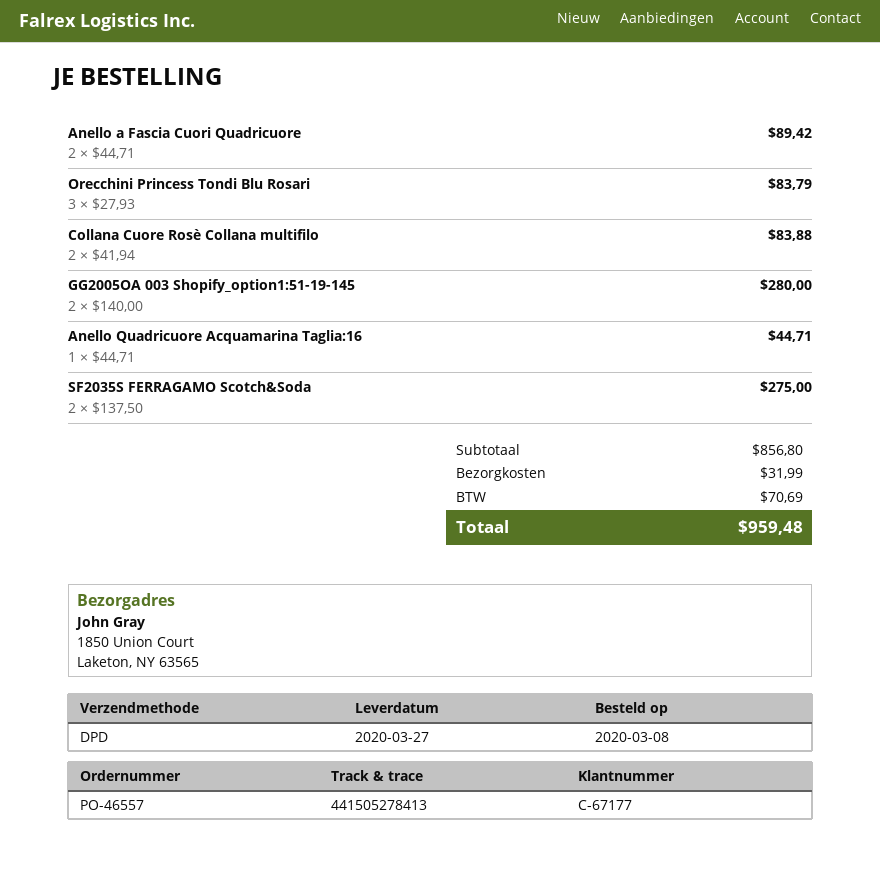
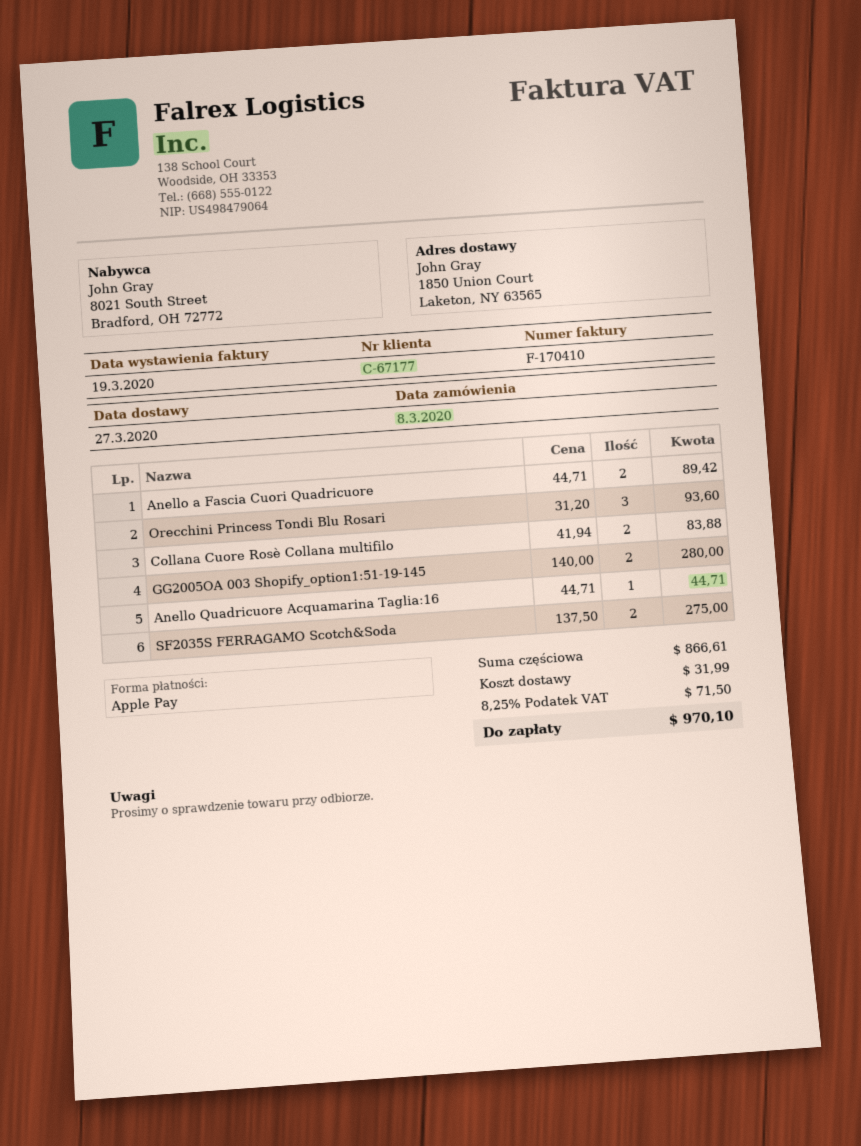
Orecchini Princess Tondi Blu Rosari: 3 x 27.93 = 83.79 -> 3 x 31.20 = 93.60
subtotal: 856.80 -> 866.61
tax: 70.69 -> 71.50
total: 959.48 -> 970.10

